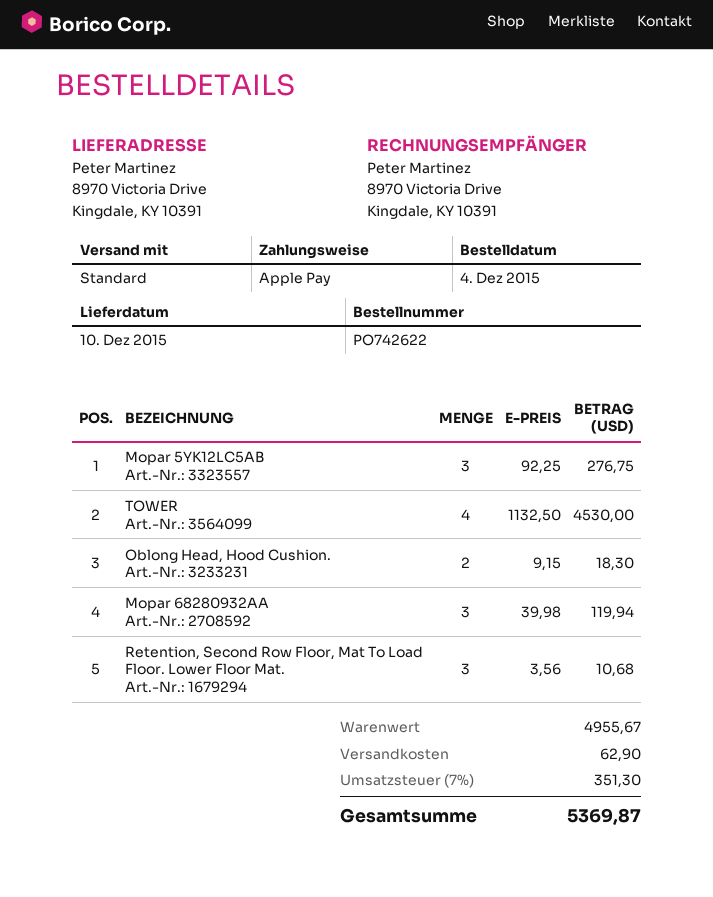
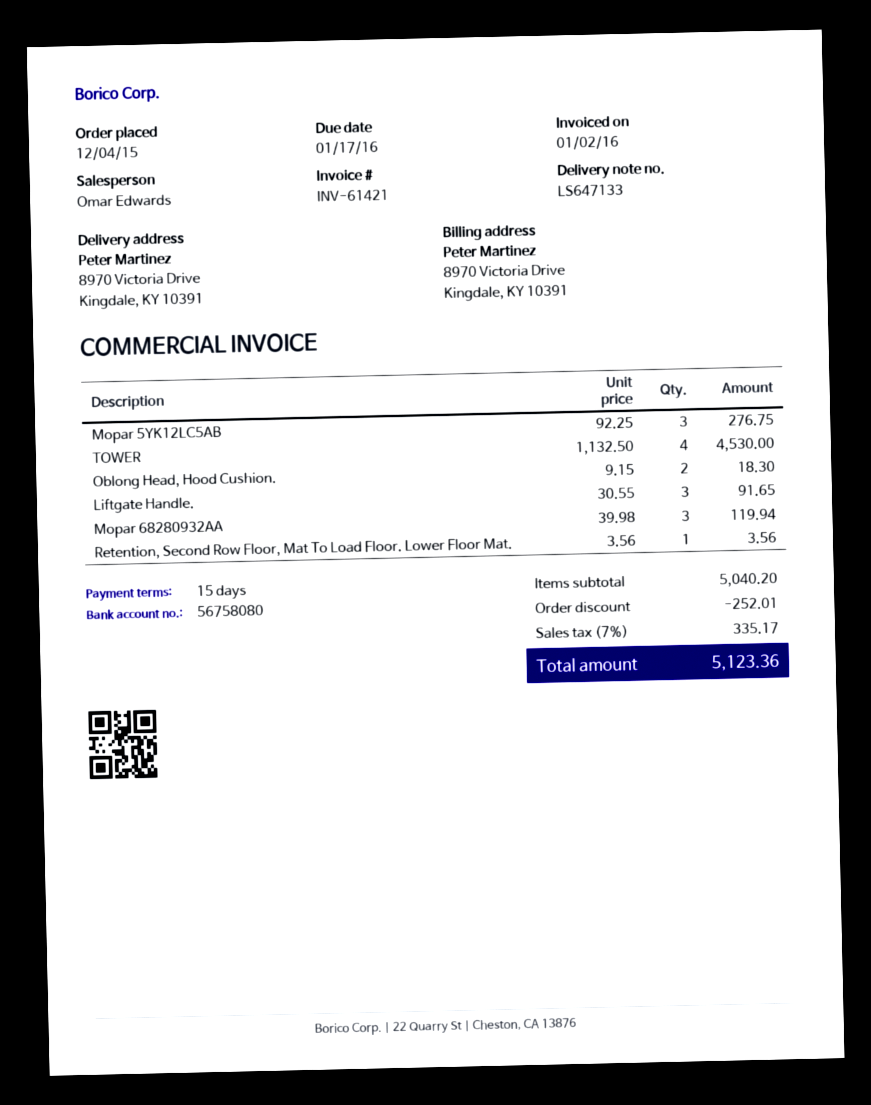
Retention, Second Row Floor, Mat To Load Floor. Lower Floor Mat.: 3 x 3.56 = 10.68 -> 1 x 3.56 = 3.56
Liftgate Handle.: none -> 3 x 30.55 = 91.65
subtotal: 4955.67 -> 5040.20
discount: none -> 252.01
shipping: 62.90 -> none
tax: 7% = 351.30 -> 7% = 335.17
total: 5369.87 -> 5123.36

